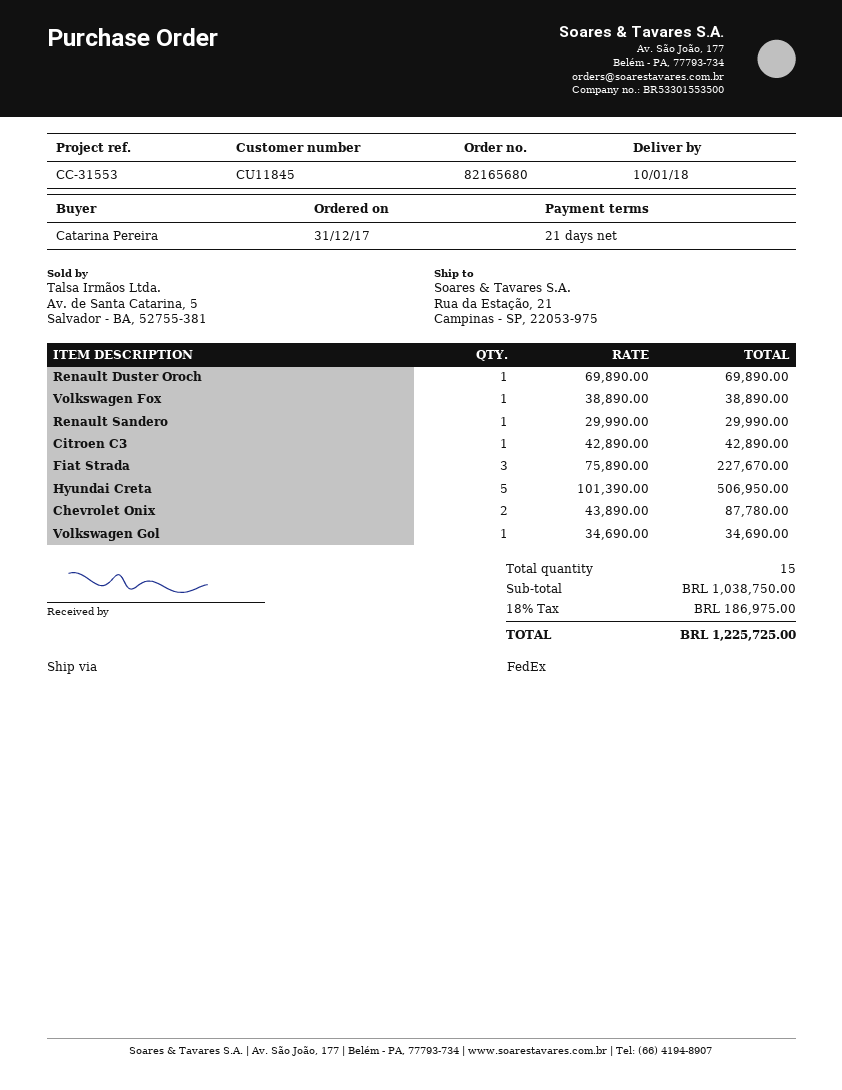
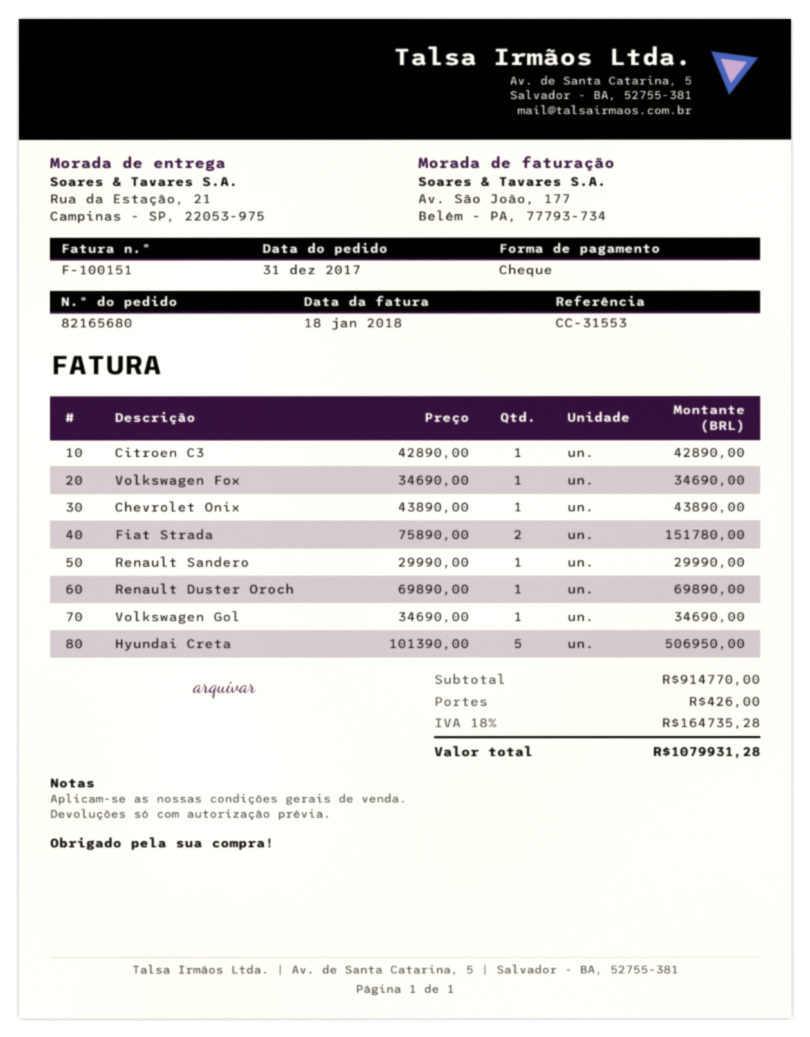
Volkswagen Fox: 1 x 38890.00 = 38890.00 -> 1 x 34690.00 = 34690.00
Fiat Strada: 3 x 75890.00 = 227670.00 -> 2 x 75890.00 = 151780.00
Chevrolet Onix: 2 x 43890.00 = 87780.00 -> 1 x 43890.00 = 43890.00
subtotal: 1038750.00 -> 914770.00
shipping: none -> 426.00
tax: 18% = 186975.00 -> 18% = 164735.28
total: 1225725.00 -> 1079931.28

